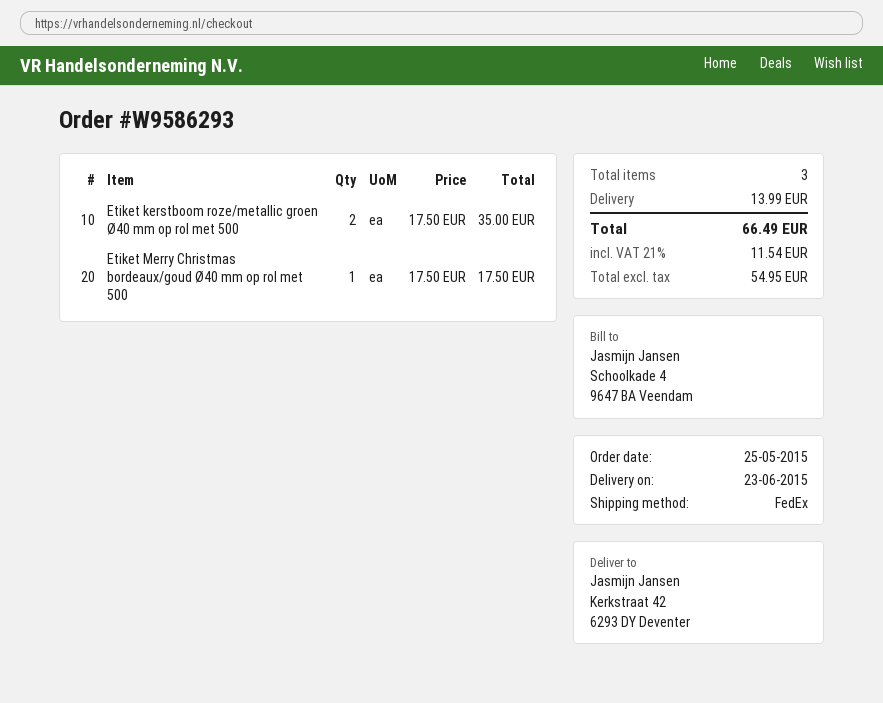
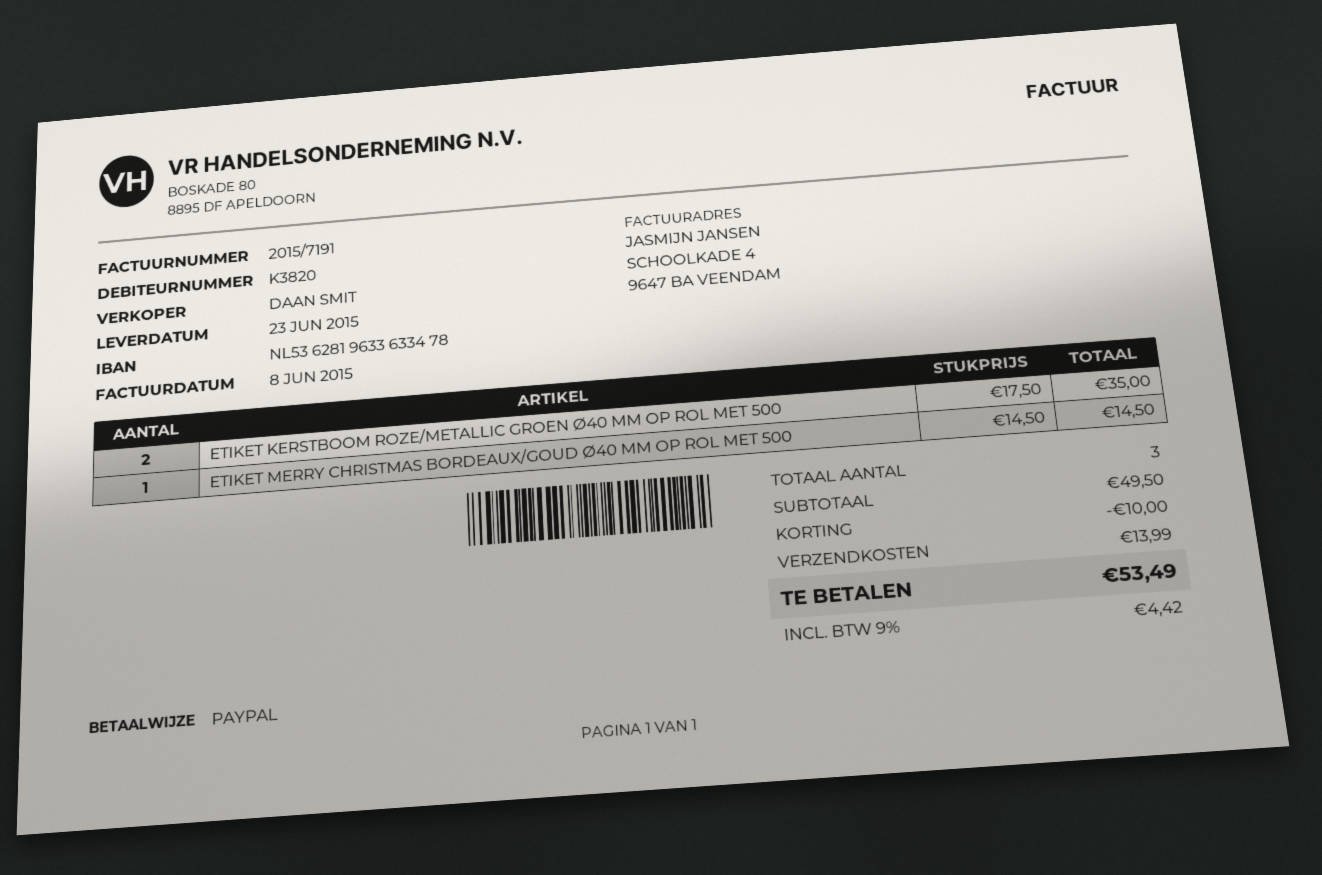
Etiket Merry Christmas bordeaux/goud Ø40 mm op rol met 500: 1 x 17.50 = 17.50 -> 1 x 14.50 = 14.50
discount: none -> 10.00
tax: 21% = 11.54 -> 9% = 4.42
total: 66.49 -> 53.49

